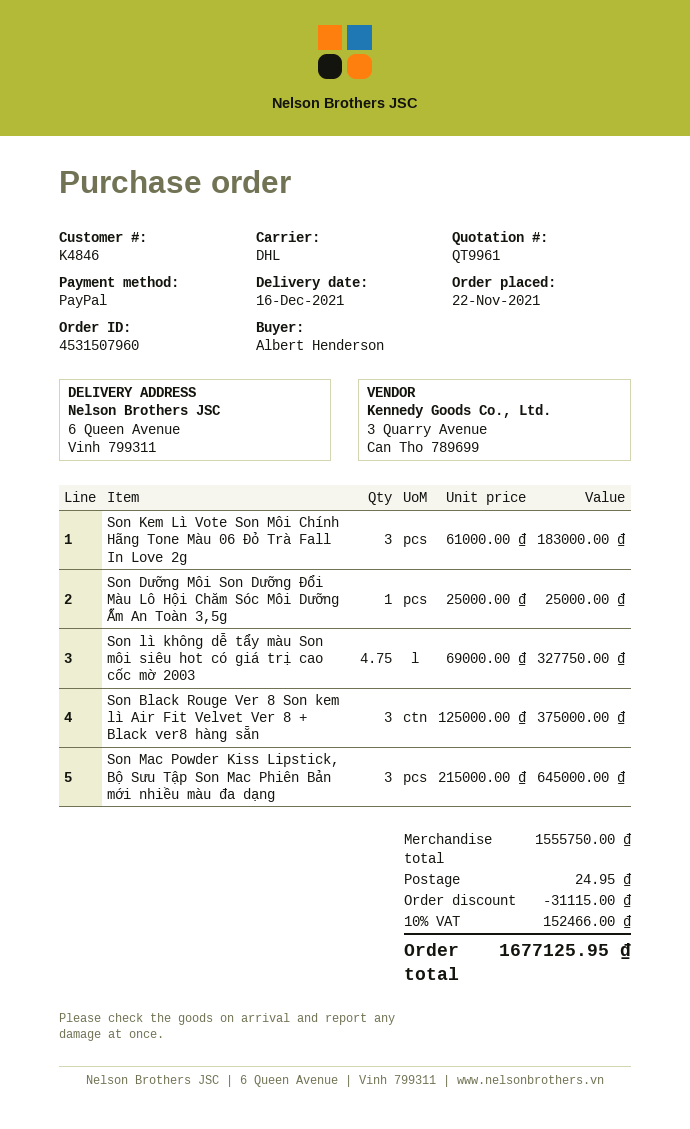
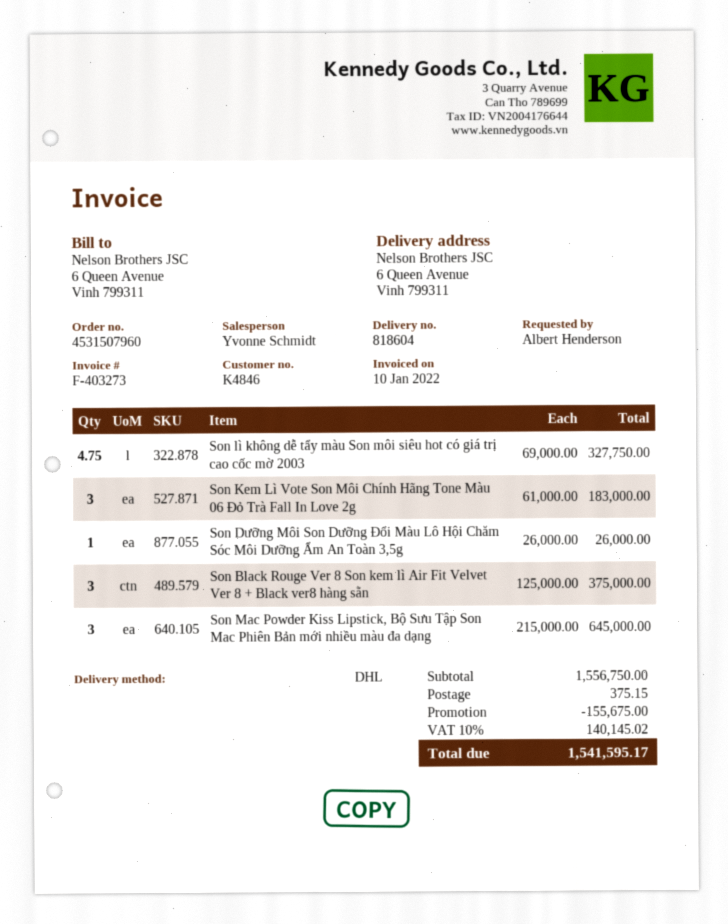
Son Dưỡng Môi Son Dưỡng Đổi Màu Lô Hội Chăm Sóc Môi Dưỡng Ẩm An Toàn 3,5g: 1 x 25000.00 = 25000.00 -> 1 x 26000.00 = 26000.00
subtotal: 1555750.00 -> 1556750.00
discount: 31115.00 -> 155675.00
shipping: 24.95 -> 375.15
tax: 10% = 152466.00 -> 10% = 140145.02
total: 1677125.95 -> 1541595.17

